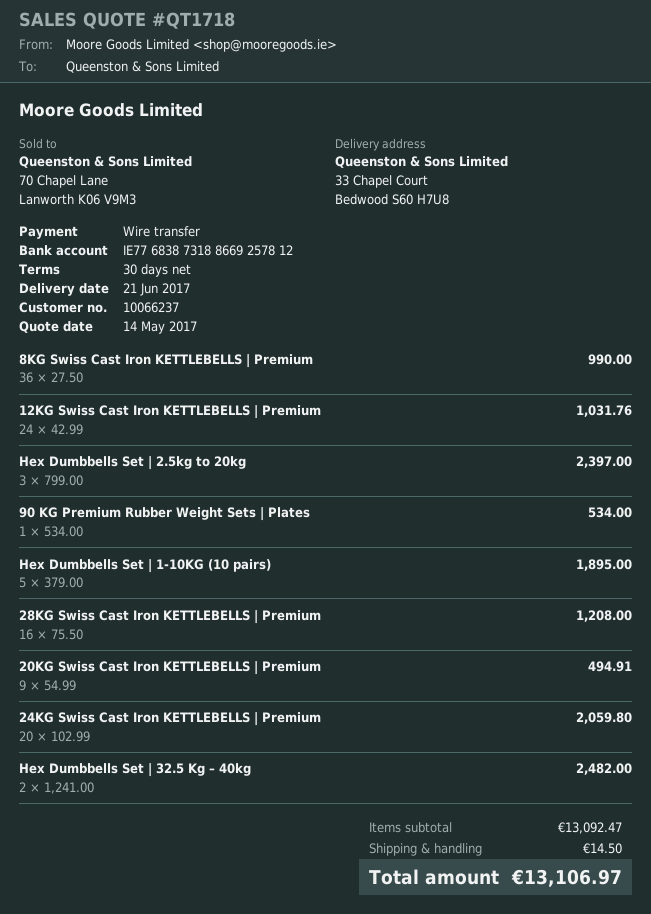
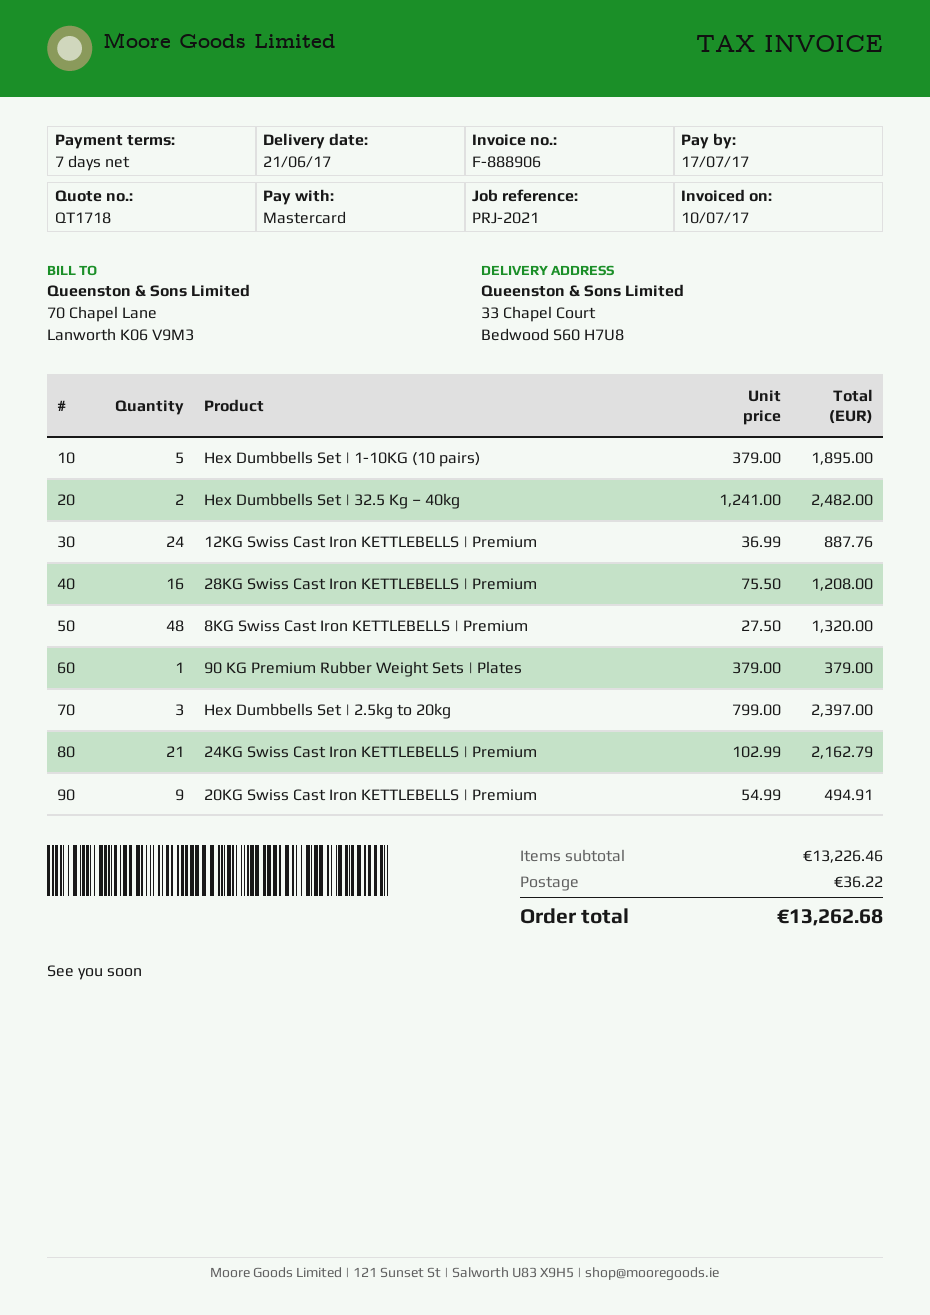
payment terms: 30 days -> 7 days
payment method: bank transfer -> Mastercard
8KG Swiss Cast Iron KETTLEBELLS | Premium: 36 x 27.50 = 990.00 -> 48 x 27.50 = 1320.00
12KG Swiss Cast Iron KETTLEBELLS | Premium: 24 x 42.99 = 1031.76 -> 24 x 36.99 = 887.76
90 KG Premium Rubber Weight Sets | Plates: 1 x 534.00 = 534.00 -> 1 x 379.00 = 379.00
24KG Swiss Cast Iron KETTLEBELLS | Premium: 20 x 102.99 = 2059.80 -> 21 x 102.99 = 2162.79
subtotal: 13092.47 -> 13226.46
shipping: 14.50 -> 36.22
total: 13106.97 -> 13262.68

